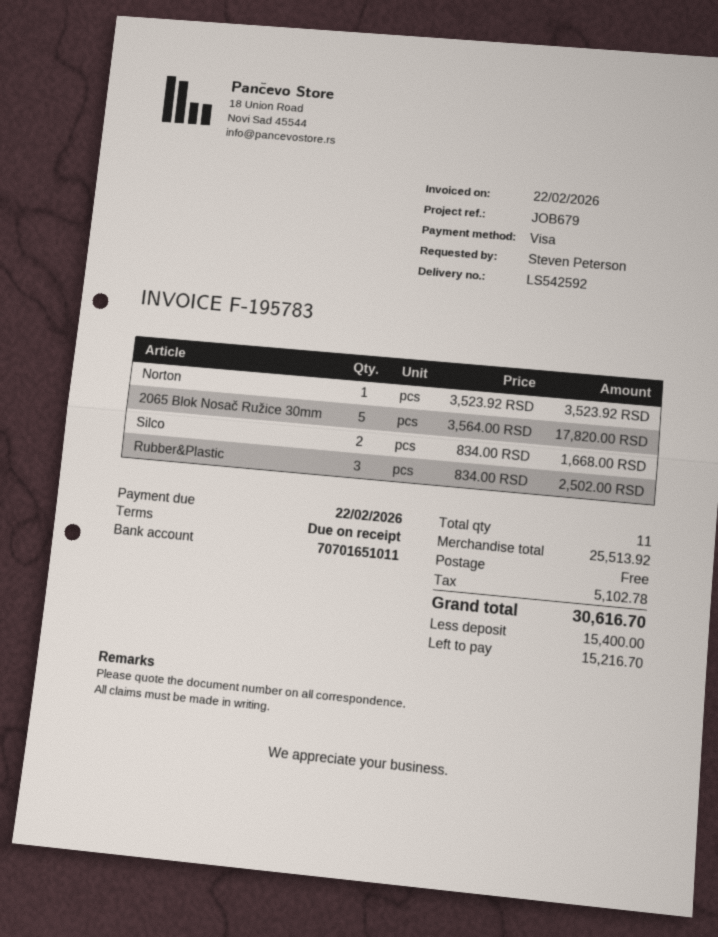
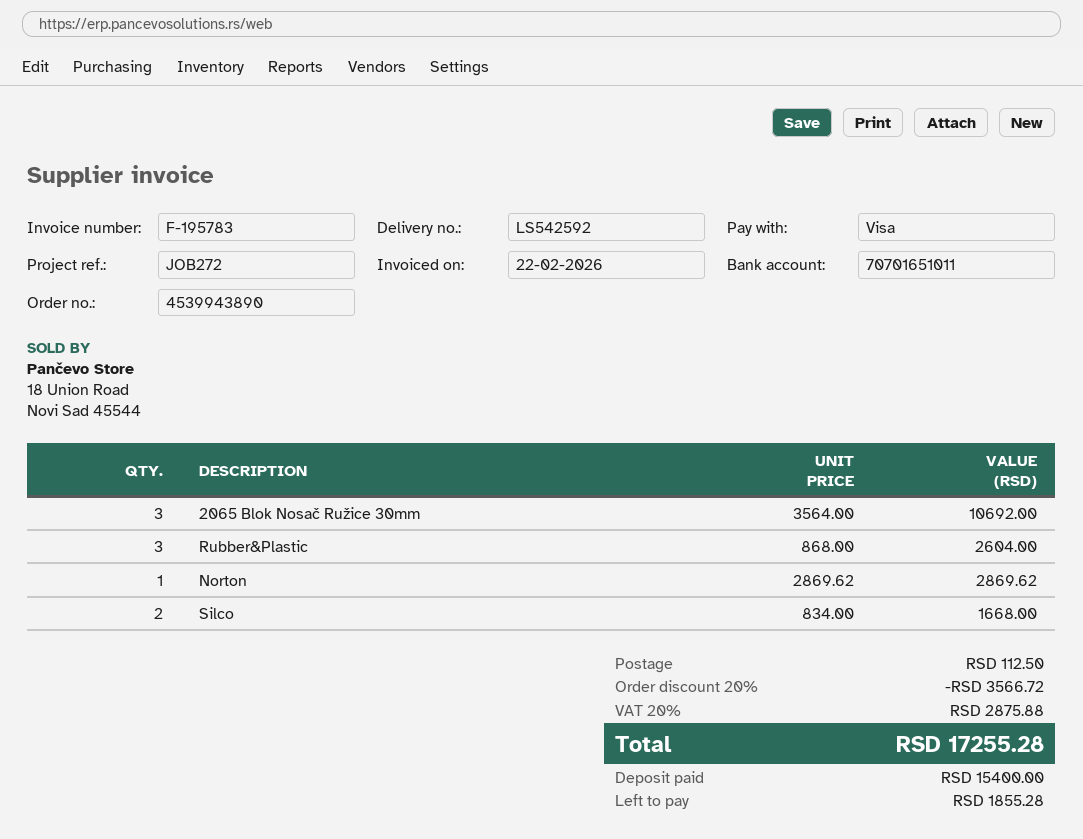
reference: JOB679 -> JOB272
Norton: 1 x 3523.92 = 3523.92 -> 1 x 2869.62 = 2869.62
2065 Blok Nosač Ružice 30mm: 5 x 3564.00 = 17820.00 -> 3 x 3564.00 = 10692.00
Rubber&Plastic: 3 x 834.00 = 2502.00 -> 3 x 868.00 = 2604.00
discount: none -> 20% = 3566.72
shipping: 0.00 -> 112.50
tax: 5102.78 -> 2875.88
total: 30616.70 -> 17255.28
balance: 15216.70 -> 1855.28

